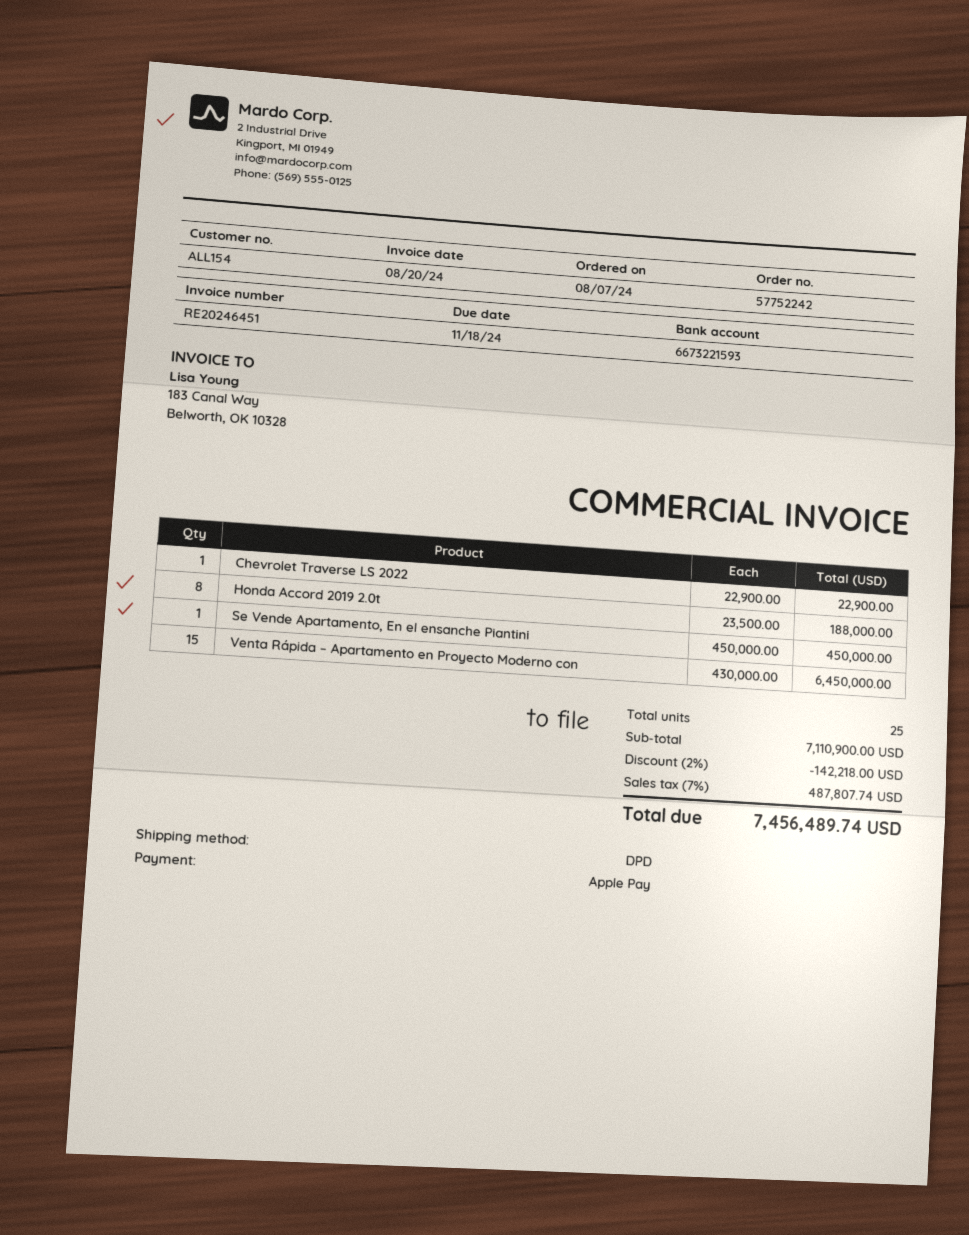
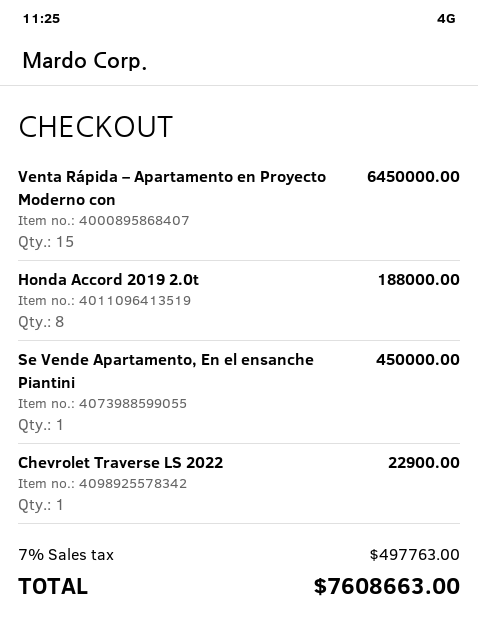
discount: 2% = 142218.00 -> none
tax: 7% = 487807.74 -> 7% = 497763.00
total: 7456489.74 -> 7608663.00

